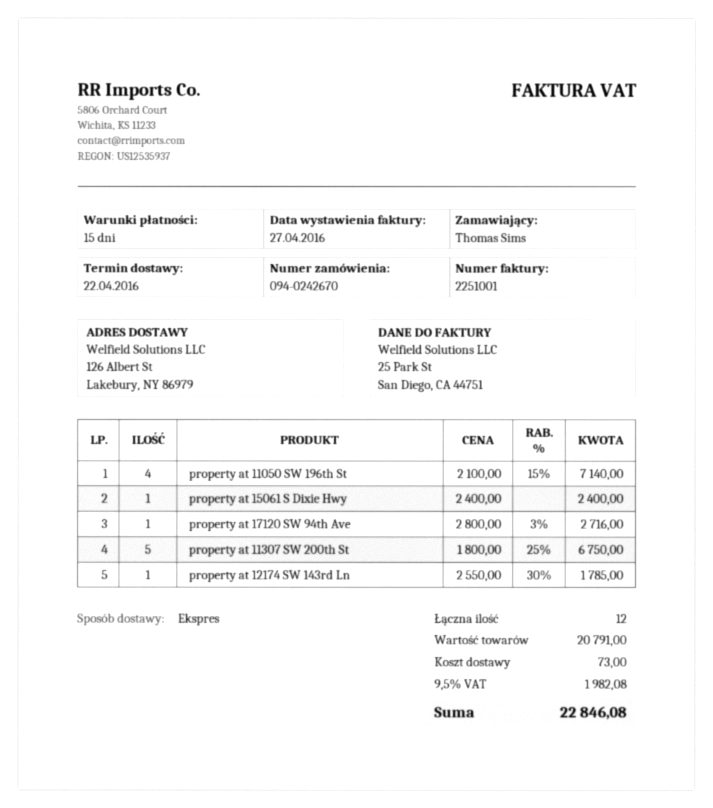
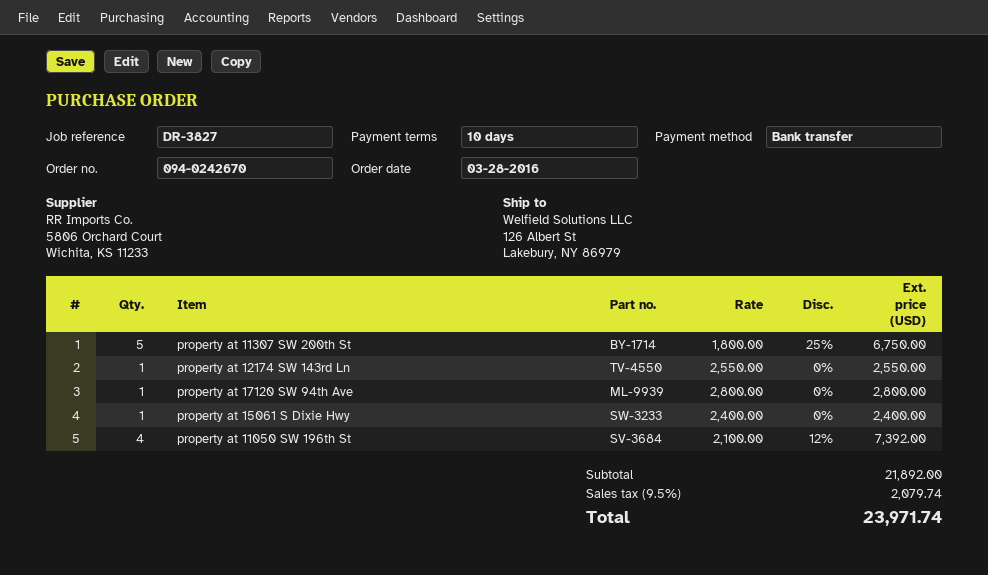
payment terms: 15 days -> 10 days
property at 11050 SW 196th St: 4 x 2100.00 - 15% = 7140.00 -> 4 x 2100.00 - 12% = 7392.00
property at 17120 SW 94th Ave: 1 x 2800.00 - 3% = 2716.00 -> 1 x 2800.00 = 2800.00
property at 12174 SW 143rd Ln: 1 x 2550.00 - 30% = 1785.00 -> 1 x 2550.00 = 2550.00
subtotal: 20791.00 -> 21892.00
shipping: 73.00 -> none
tax: 9.5% = 1982.08 -> 9.5% = 2079.74
total: 22846.08 -> 23971.74

